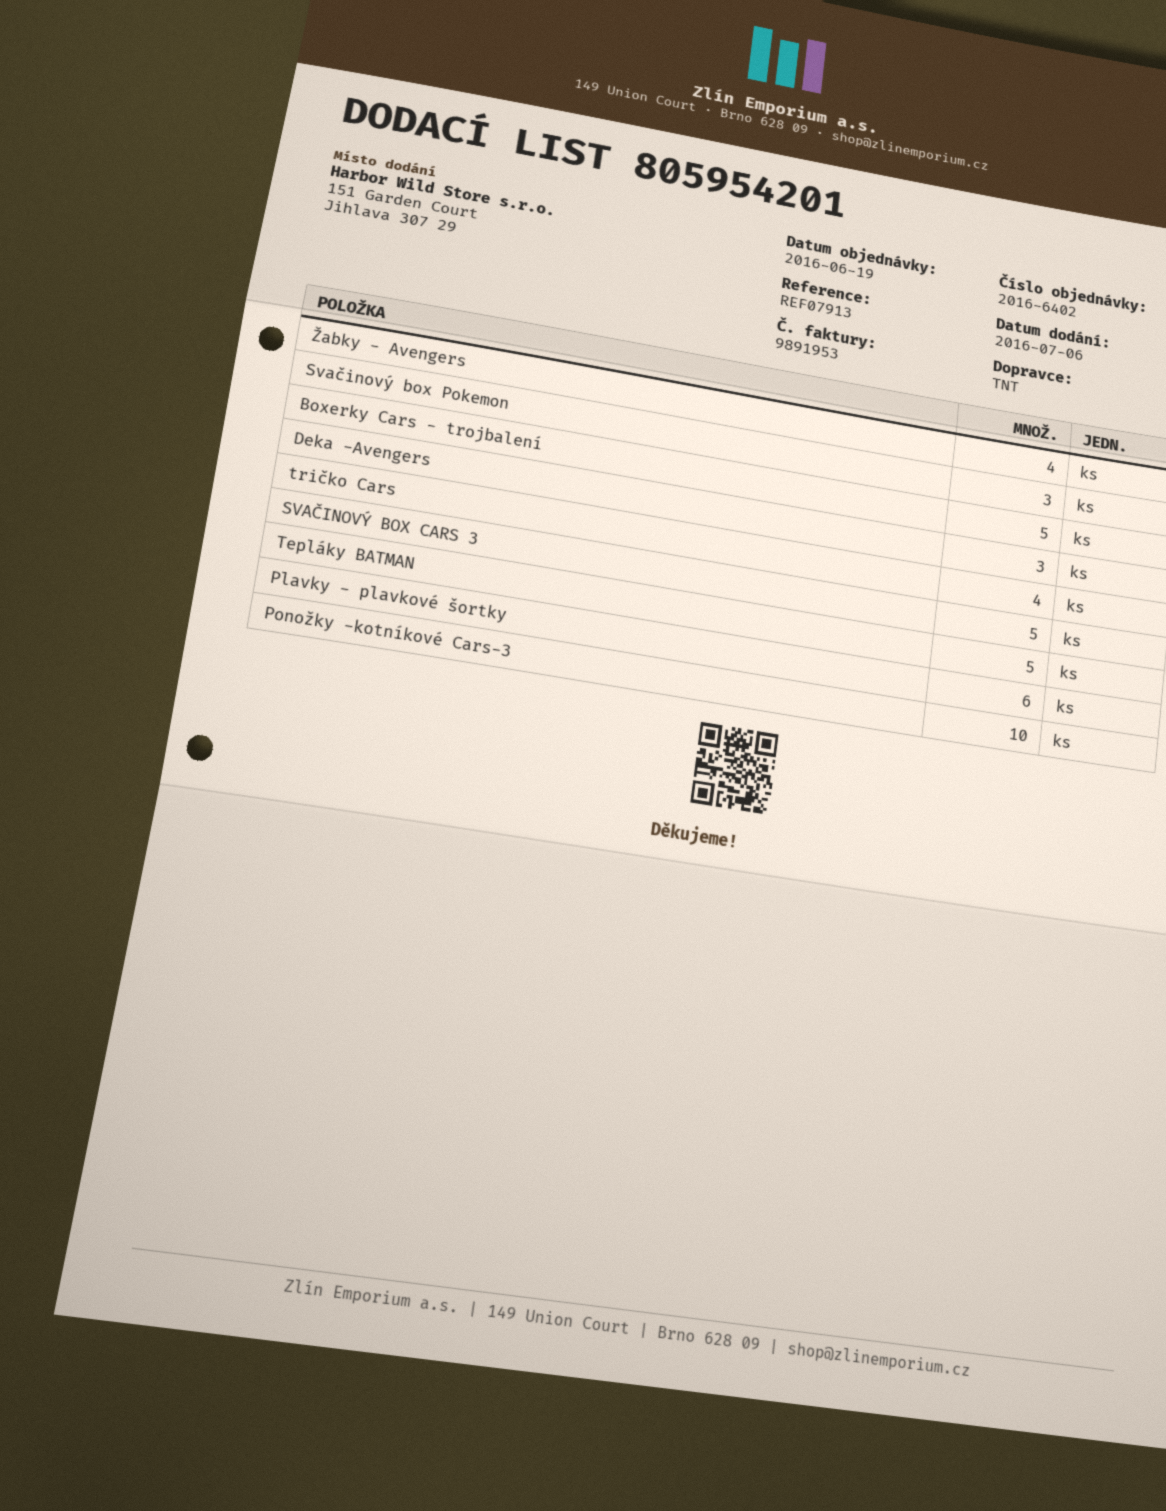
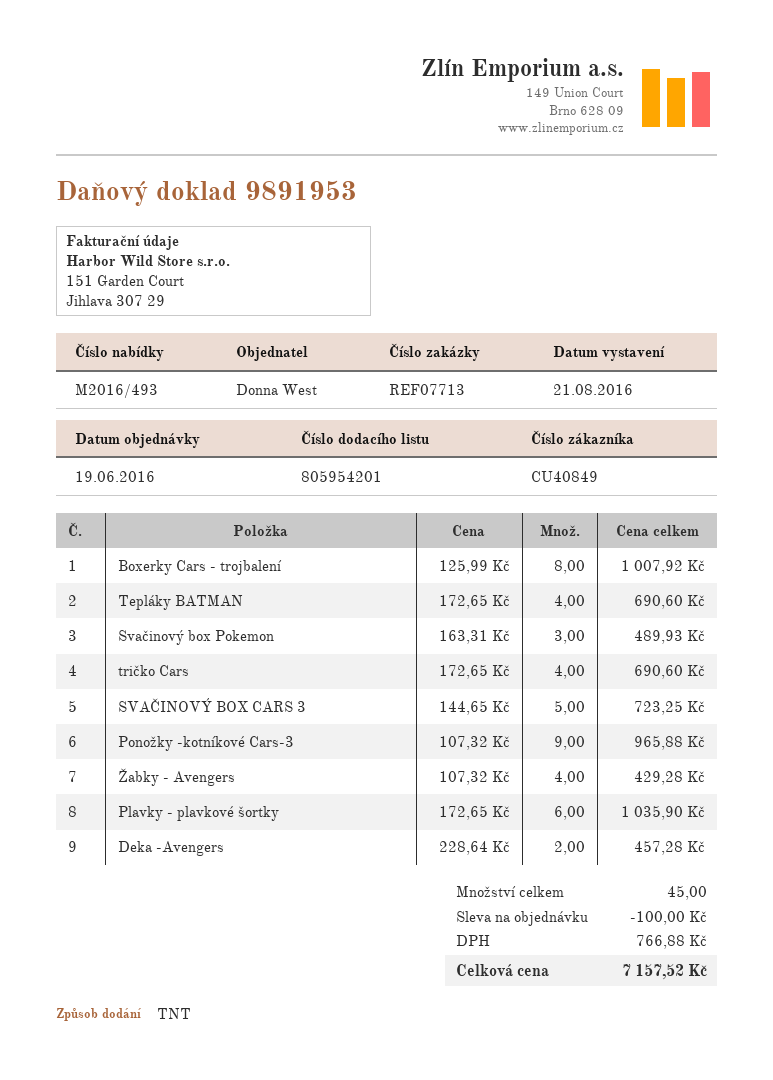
reference: REF07913 -> REF07713
Boxerky Cars - trojbalení: 5 -> 8
Deka -Avengers: 3 -> 2
Tepláky BATMAN: 5 -> 4
Ponožky -kotníkové Cars-3: 10 -> 9

